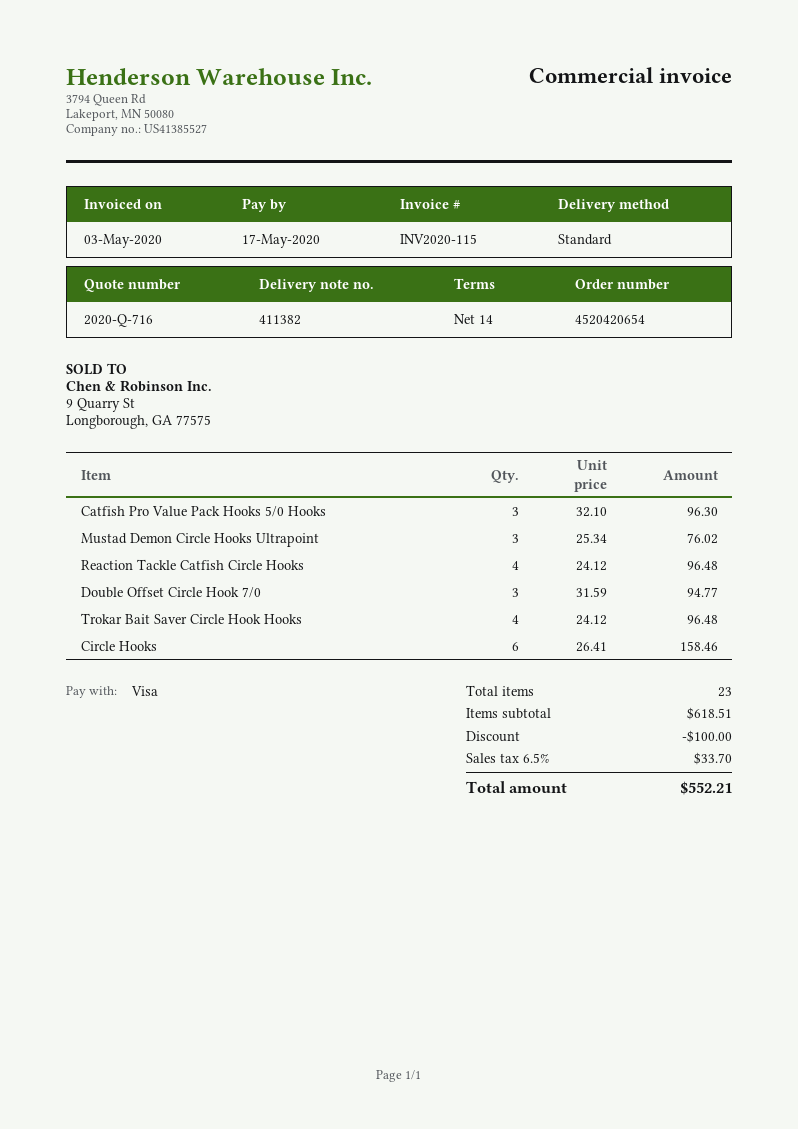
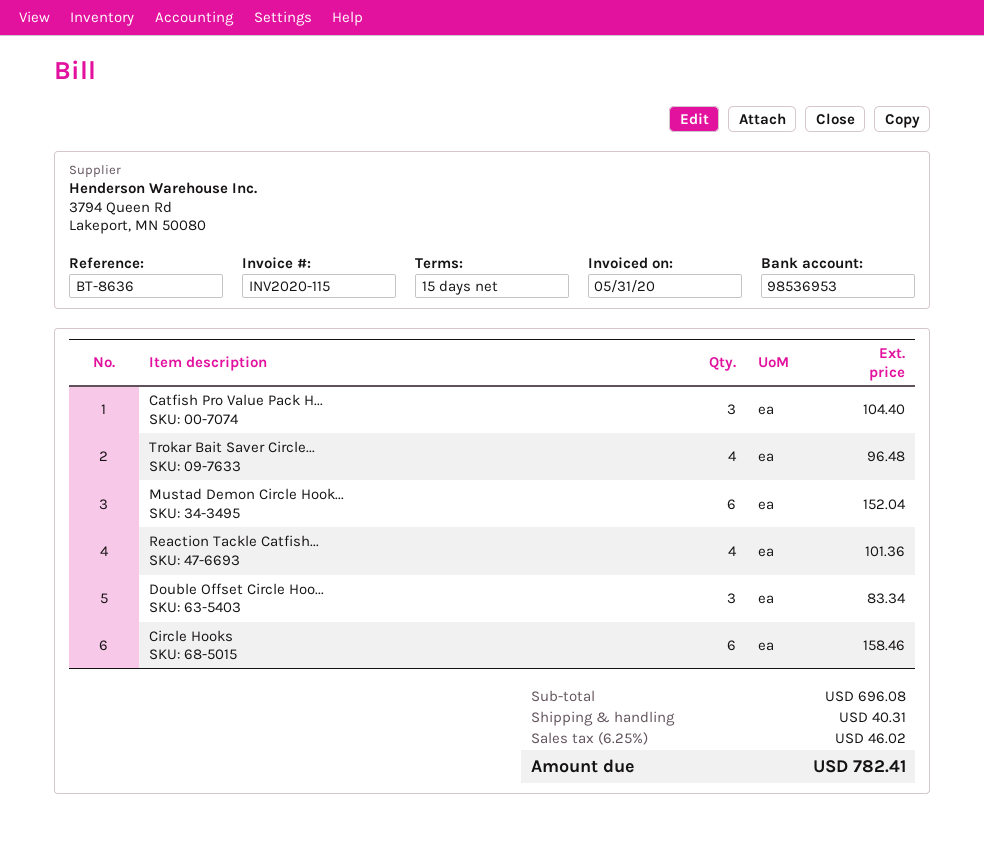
invoice date: 2020-05-03 -> 2020-05-31
payment terms: 14 days -> 15 days
Catfish Pro Value Pack Hooks 5/0 Hooks: 3 for 96.30 -> 3 for 104.40
Mustad Demon Circle Hooks Ultrapoint: 3 for 76.02 -> 6 for 152.04
Reaction Tackle Catfish Circle Hooks: 4 for 96.48 -> 4 for 101.36
Double Offset Circle Hook 7/0: 3 for 94.77 -> 3 for 83.34
subtotal: 618.51 -> 696.08
discount: 100.00 -> none
shipping: none -> 40.31
tax: 6.5% = 33.70 -> 6.25% = 46.02
total: 552.21 -> 782.41

